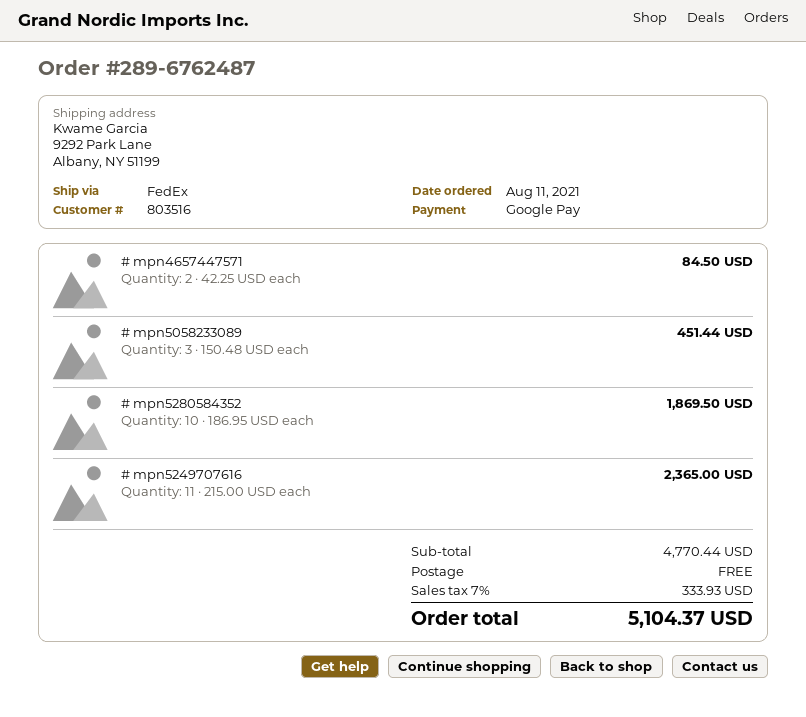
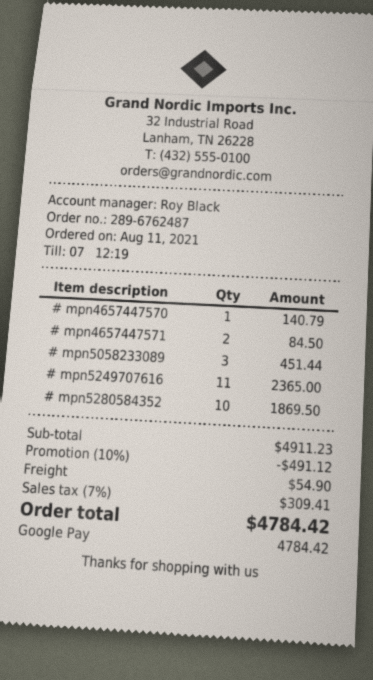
# mpn4657447570: none -> 1 for 140.79
subtotal: 4770.44 -> 4911.23
discount: none -> 10% = 491.12
shipping: 0.00 -> 54.90
tax: 7% = 333.93 -> 7% = 309.41
total: 5104.37 -> 4784.42

